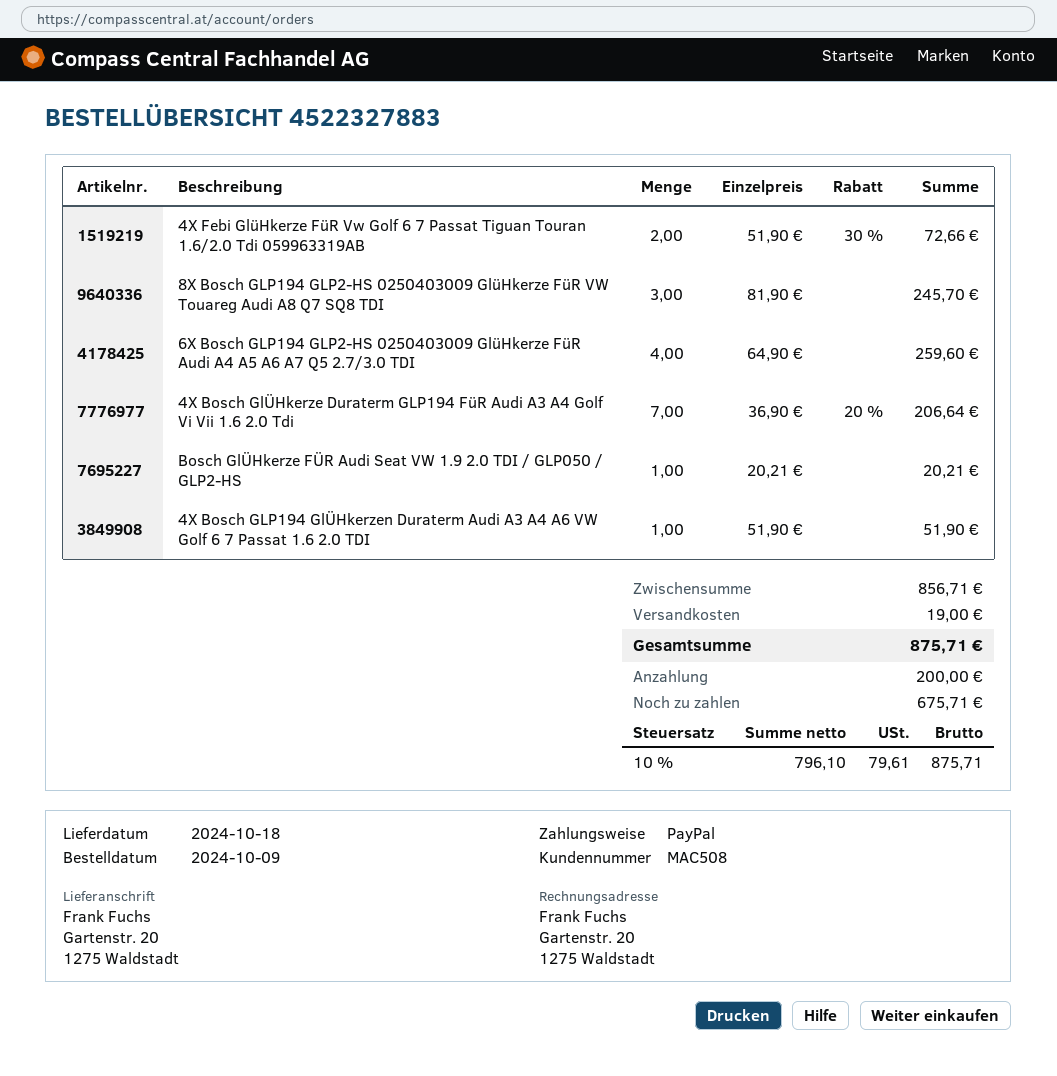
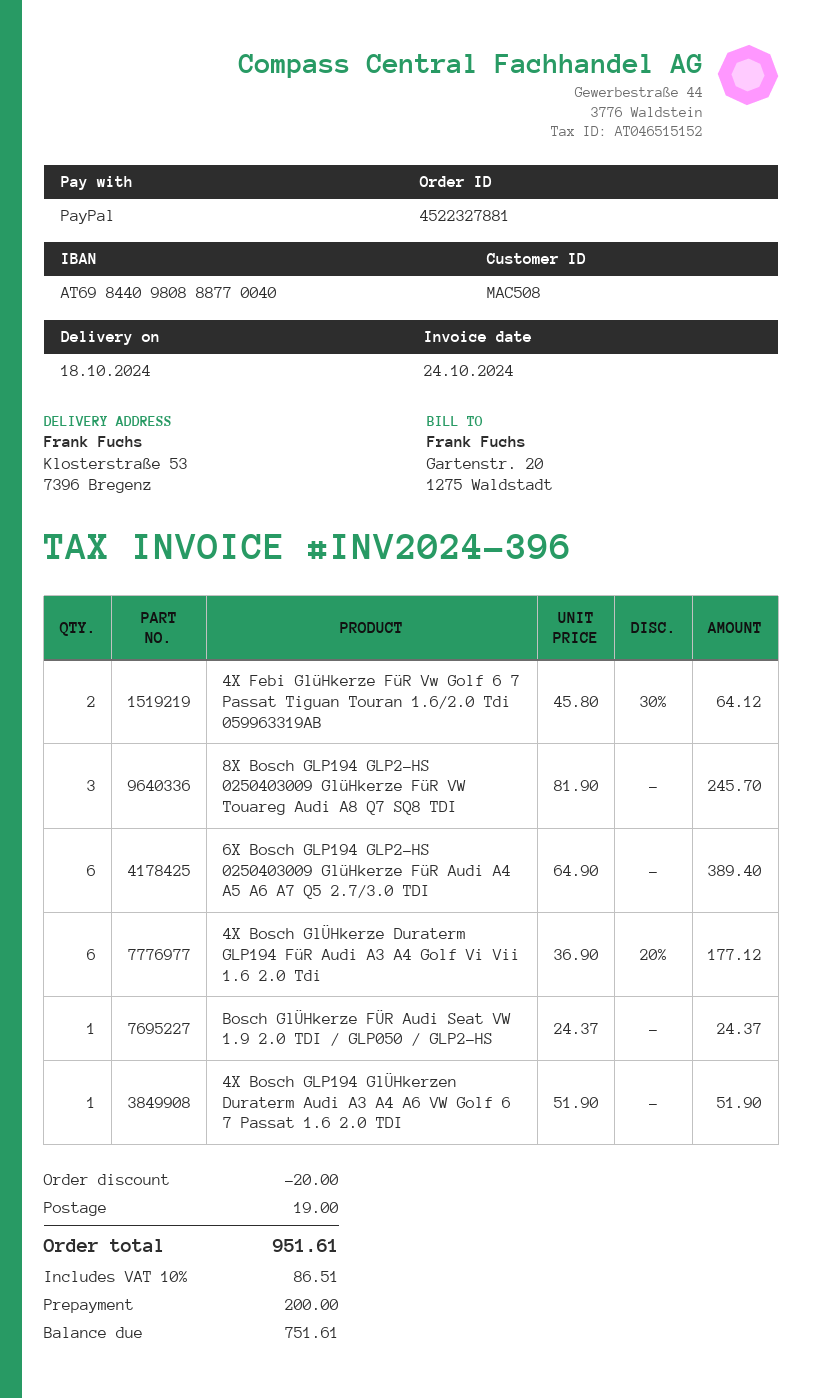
order number: 4522327883 -> 4522327881
ship to: Gartenstr. 20, 1275 Waldstadt -> Klosterstraße 53, 7396 Bregenz
4X Febi GlüHkerze FüR Vw Golf 6 7 Passat Tiguan Touran 1.6/2.0 Tdi 059963319AB: 2 x 51.90 - 30% = 72.66 -> 2 x 45.80 - 30% = 64.12
6X Bosch GLP194 GLP2-HS 0250403009 GlüHkerze FüR Audi A4 A5 A6 A7 Q5 2.7/3.0 TDI: 4 x 64.90 = 259.60 -> 6 x 64.90 = 389.40
4X Bosch GlÜHkerze Duraterm GLP194 FüR Audi A3 A4 Golf Vi Vii 1.6 2.0 Tdi: 7 x 36.90 - 20% = 206.64 -> 6 x 36.90 - 20% = 177.12
Bosch GlÜHkerze FÜR Audi Seat VW 1.9 2.0 TDI / GLP050 / GLP2-HS: 1 x 20.21 = 20.21 -> 1 x 24.37 = 24.37
discount: none -> 20.00
tax: 10% = 79.61 -> 10% = 86.51
total: 875.71 -> 951.61
balance: 675.71 -> 751.61

